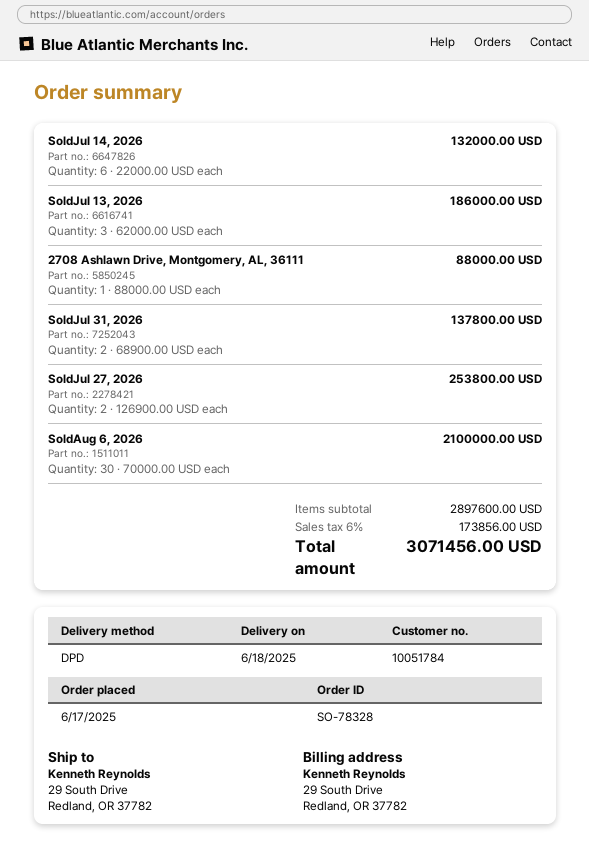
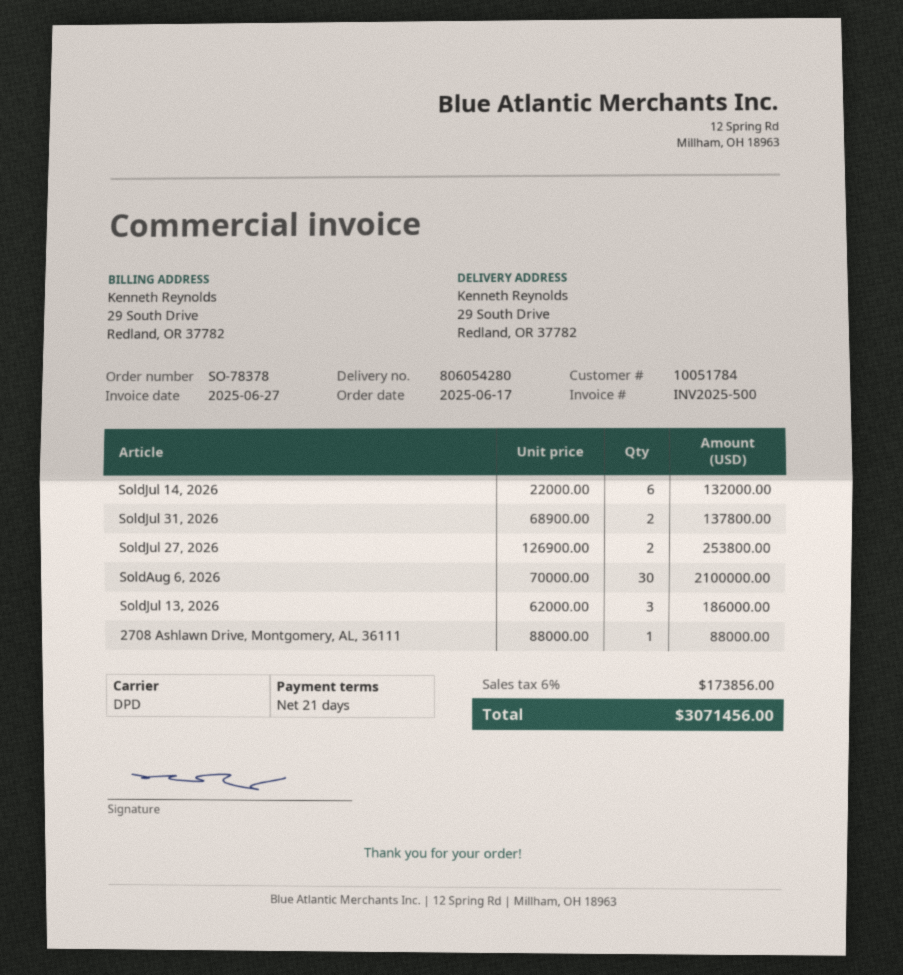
order number: SO-78328 -> SO-78378

